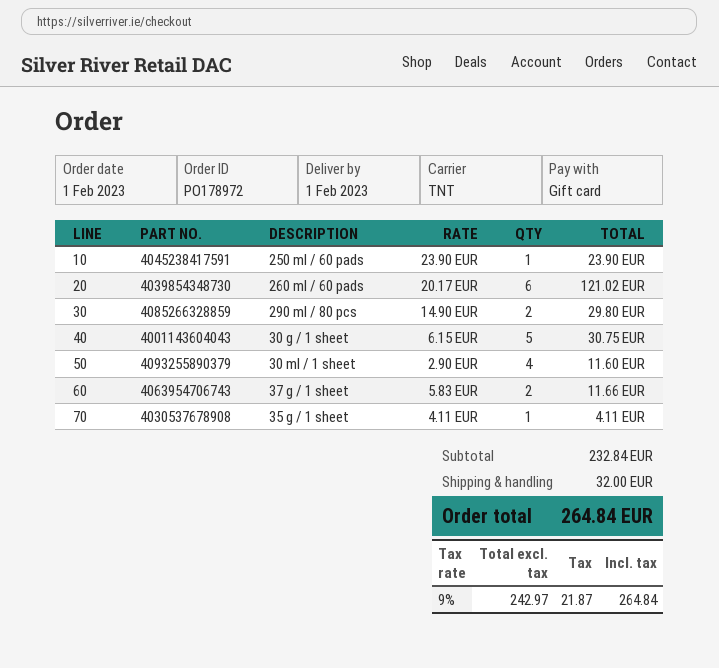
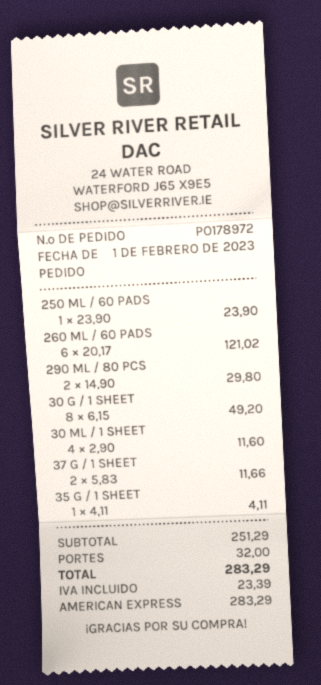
payment method: gift card -> American Express
30 g / 1 sheet: 5 x 6.15 = 30.75 -> 8 x 6.15 = 49.20
subtotal: 232.84 -> 251.29
tax: 21.87 -> 23.39
total: 264.84 -> 283.29

